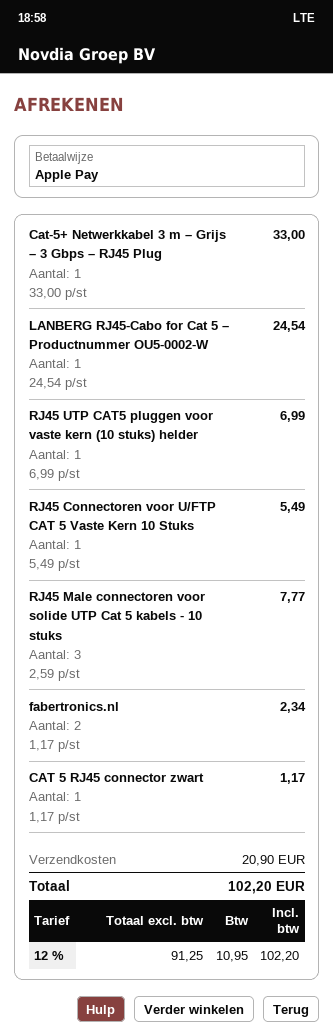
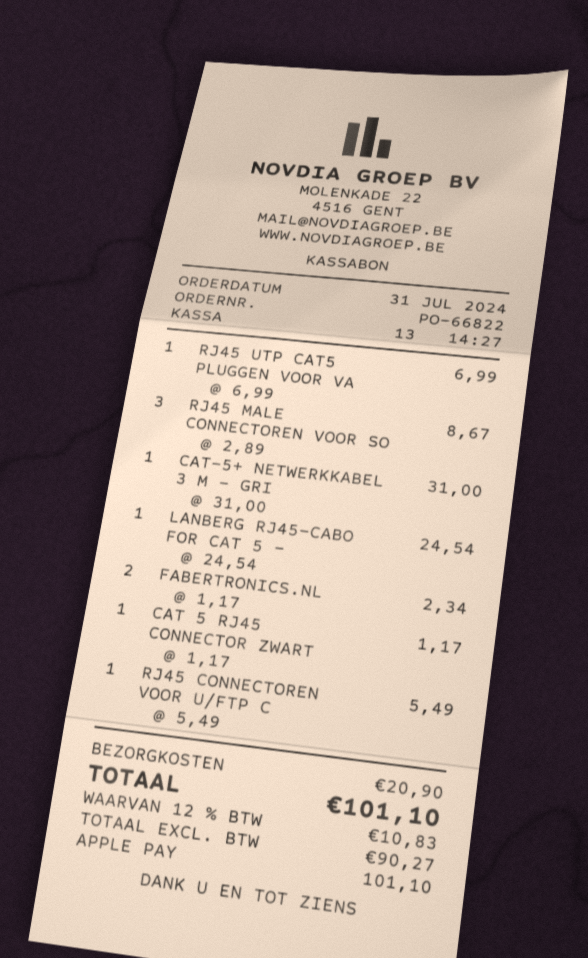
Cat‑5+ Netwerkkabel 3 m – Grijs – 3 Gbps – RJ45 Plug: 1 x 33.00 = 33.00 -> 1 x 31.00 = 31.00
RJ45 Male connectoren voor solide UTP Cat 5 kabels - 10 stuks: 3 x 2.59 = 7.77 -> 3 x 2.89 = 8.67
net: 91.25 -> 90.27
tax: 12% = 10.95 -> 12% = 10.83
total: 102.20 -> 101.10

